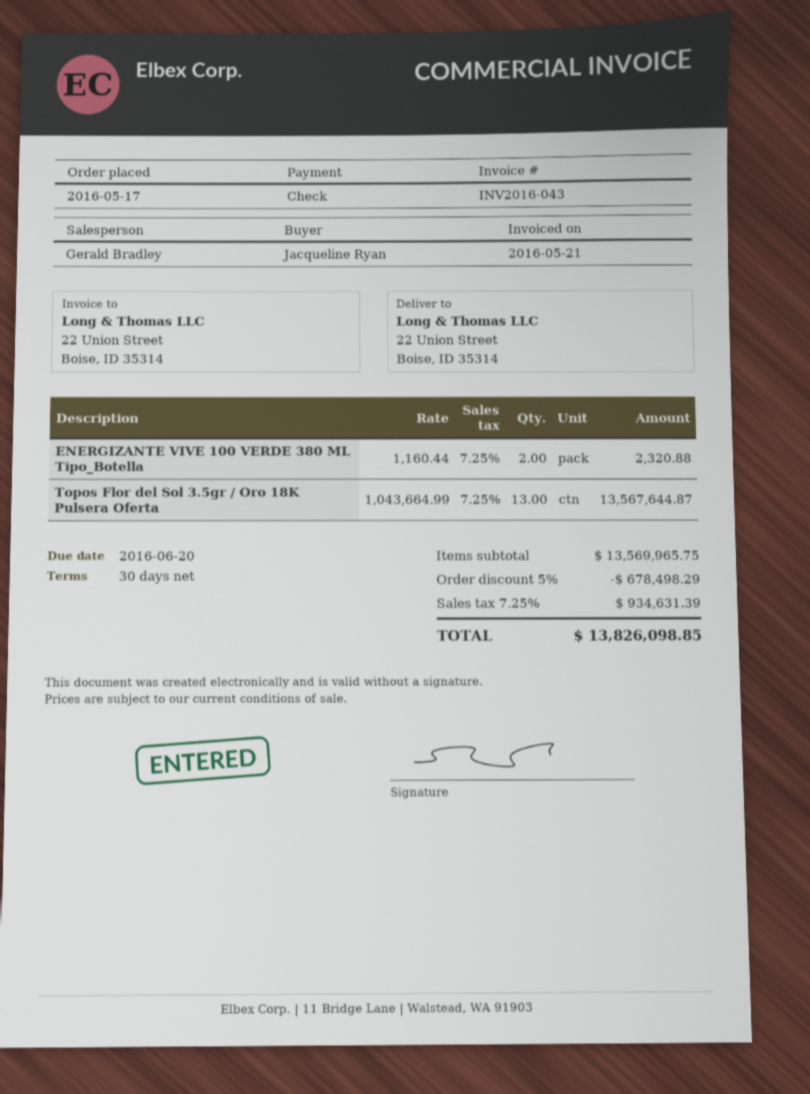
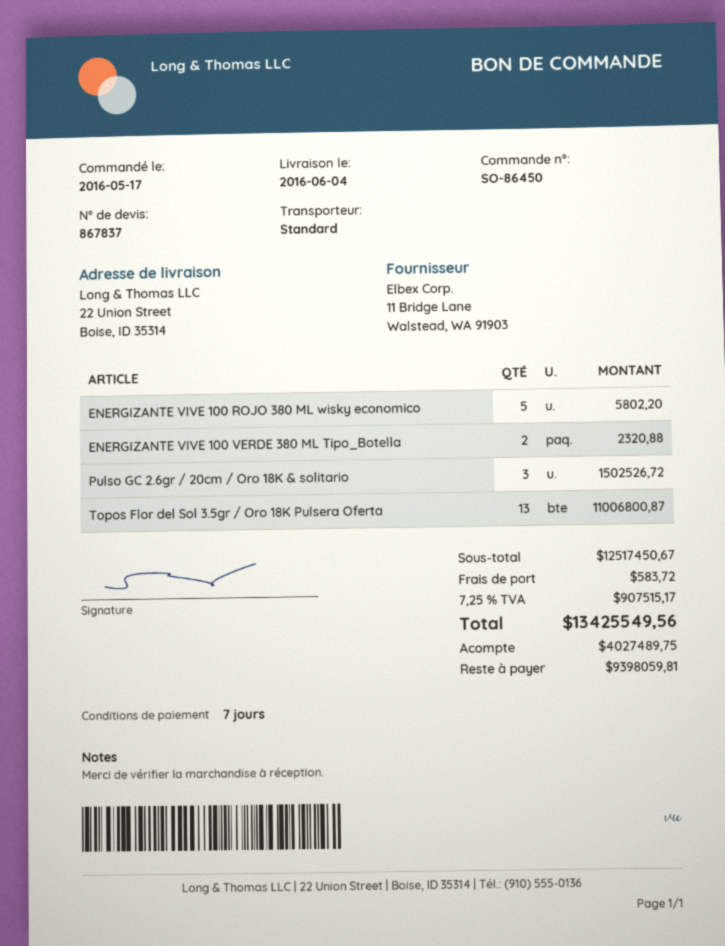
payment terms: 30 days -> 7 days
Topos Flor del Sol 3.5gr / Oro 18K Pulsera Oferta: 13 for 13567644.87 -> 13 for 11006800.87
ENERGIZANTE VIVE 100 ROJO 380 ML wisky economico: none -> 5 for 5802.20
Pulso GC 2.6gr / 20cm / Oro 18K & solitario: none -> 3 for 1502526.72
subtotal: 13569965.75 -> 12517450.67
discount: 5% = 678498.29 -> none
shipping: none -> 583.72
tax: 7.25% = 934631.39 -> 7.25% = 907515.17
total: 13826098.85 -> 13425549.56

